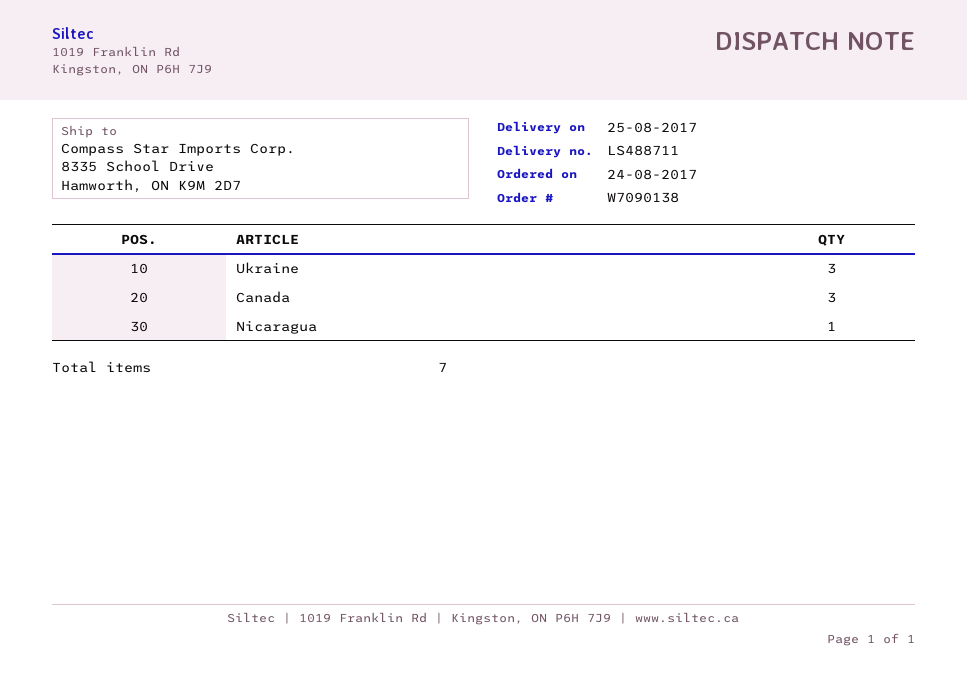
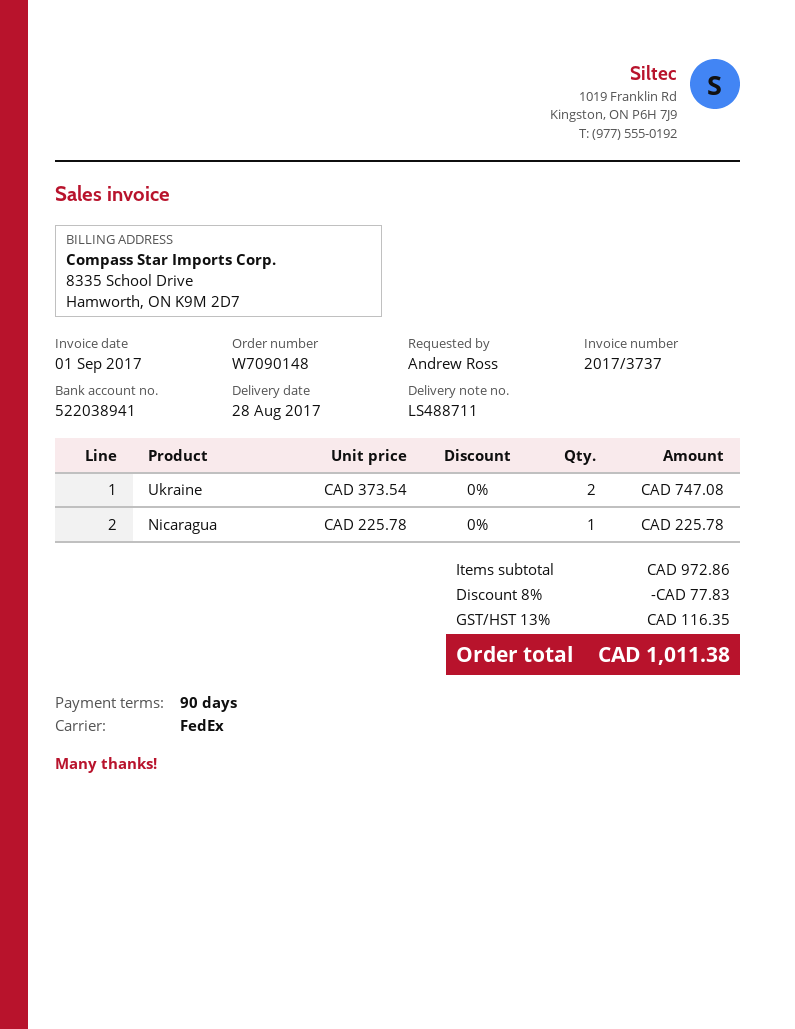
order number: W7090138 -> W7090148
delivery date: 2017-08-25 -> 2017-08-28
Ukraine: 3 -> 2
Canada: 3 -> none

